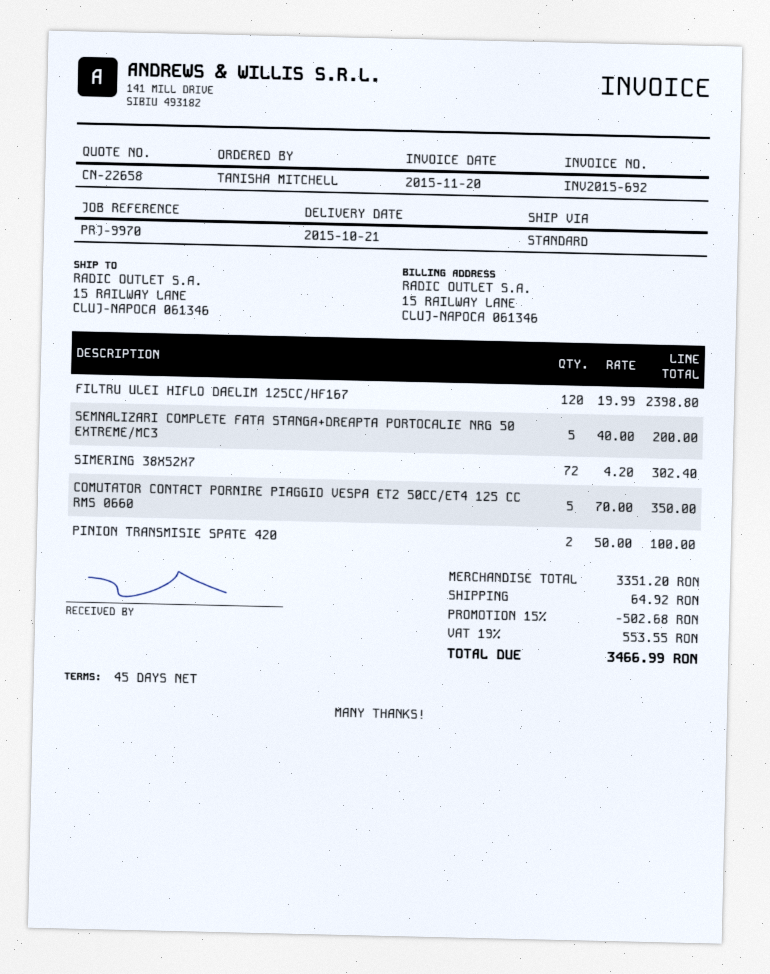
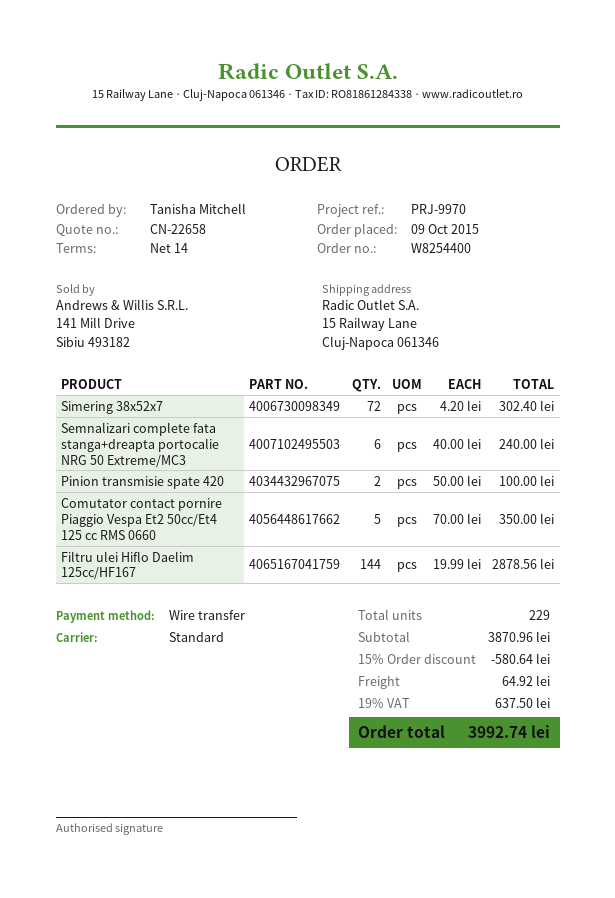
payment terms: 45 days -> 14 days
FILTRU ULEI HIFLO DAELIM 125CC/HF167: 120 x 19.99 = 2398.80 -> 144 x 19.99 = 2878.56
SEMNALIZARI COMPLETE FATA STANGA+DREAPTA PORTOCALIE NRG 50 EXTREME/MC3: 5 x 40.00 = 200.00 -> 6 x 40.00 = 240.00
subtotal: 3351.20 -> 3870.96
discount: 15% = 502.68 -> 15% = 580.64
tax: 19% = 553.55 -> 19% = 637.50
total: 3466.99 -> 3992.74

